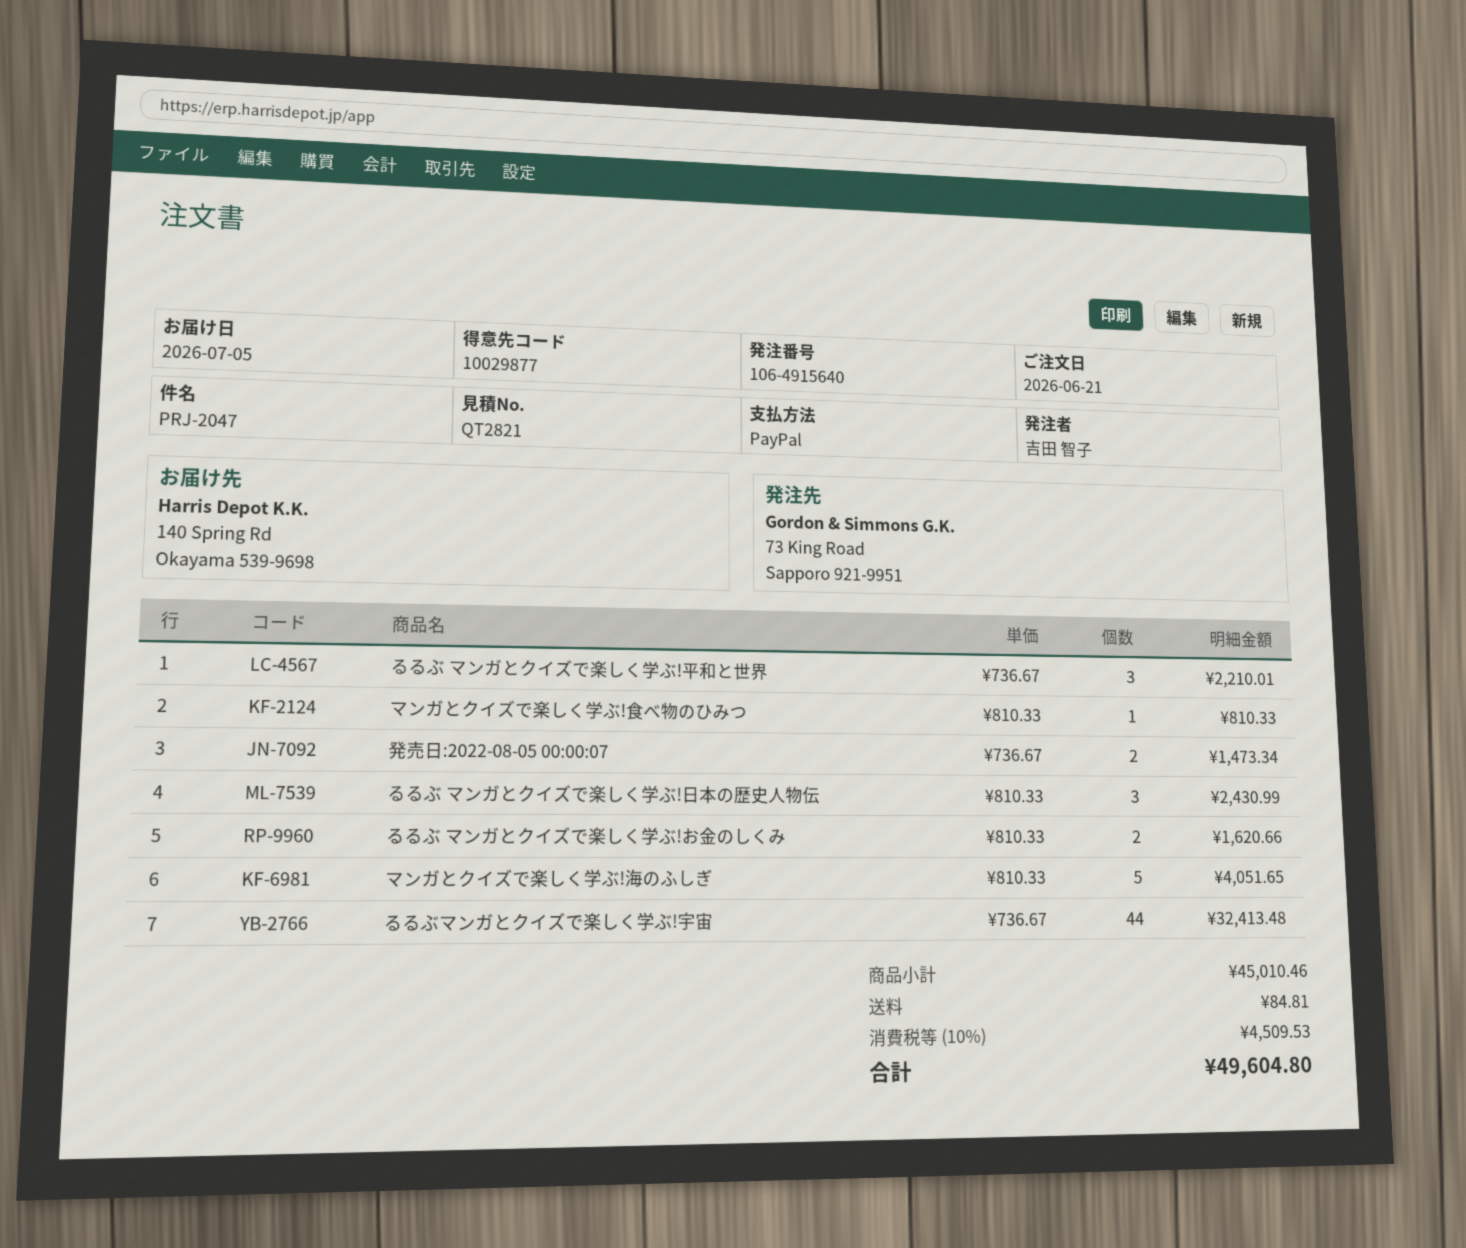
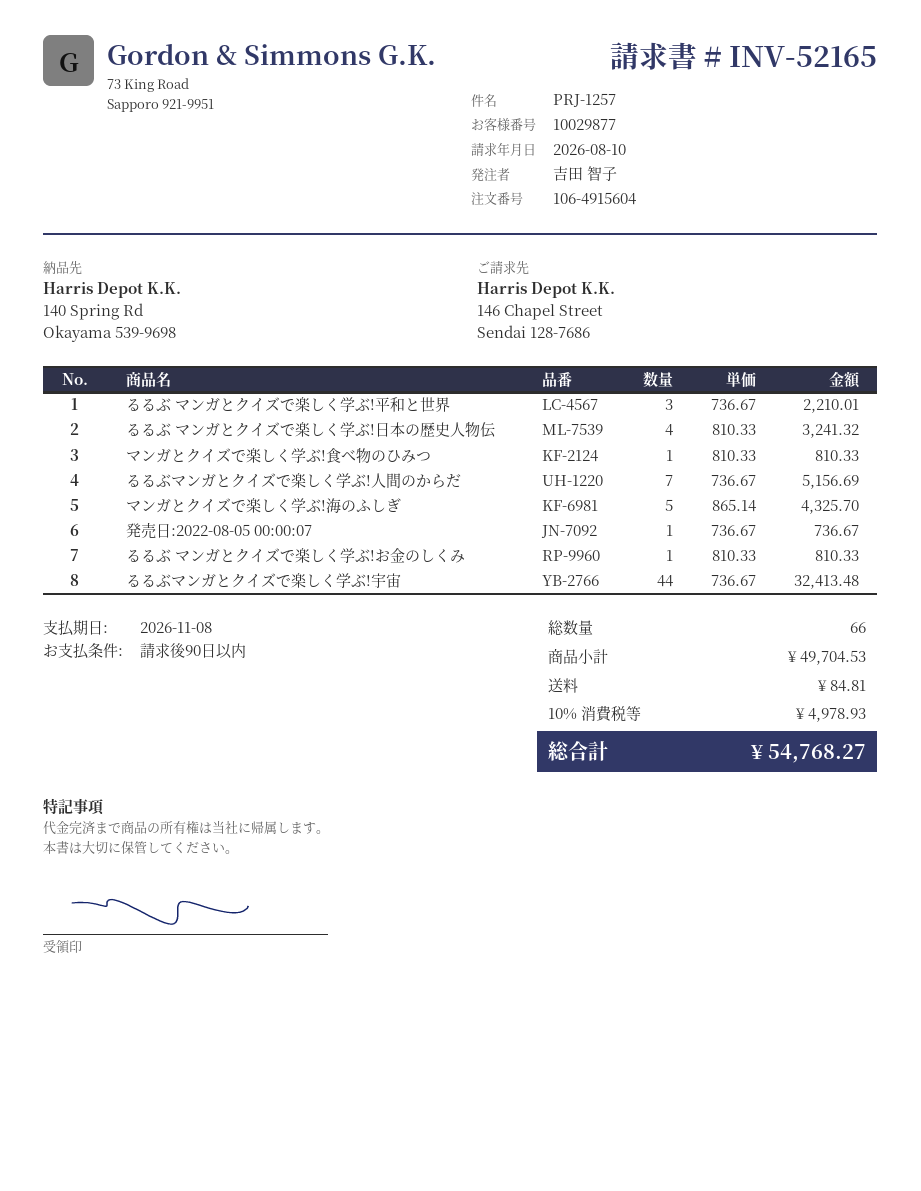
order number: 106-4915640 -> 106-4915604
reference: PRJ-2047 -> PRJ-1257
発売日:2022-08-05 00:00:07: 2 x 736.67 = 1473.34 -> 1 x 736.67 = 736.67
るるぶ マンガとクイズで楽しく学ぶ!日本の歴史人物伝: 3 x 810.33 = 2430.99 -> 4 x 810.33 = 3241.32
るるぶ マンガとクイズで楽しく学ぶ!お金のしくみ: 2 x 810.33 = 1620.66 -> 1 x 810.33 = 810.33
マンガとクイズで楽しく学ぶ!海のふしぎ: 5 x 810.33 = 4051.65 -> 5 x 865.14 = 4325.70
るるぶマンガとクイズで楽しく学ぶ!人間のからだ: none -> 7 x 736.67 = 5156.69
subtotal: 45010.46 -> 49704.53
tax: 10% = 4509.53 -> 10% = 4978.93
total: 49604.80 -> 54768.27

